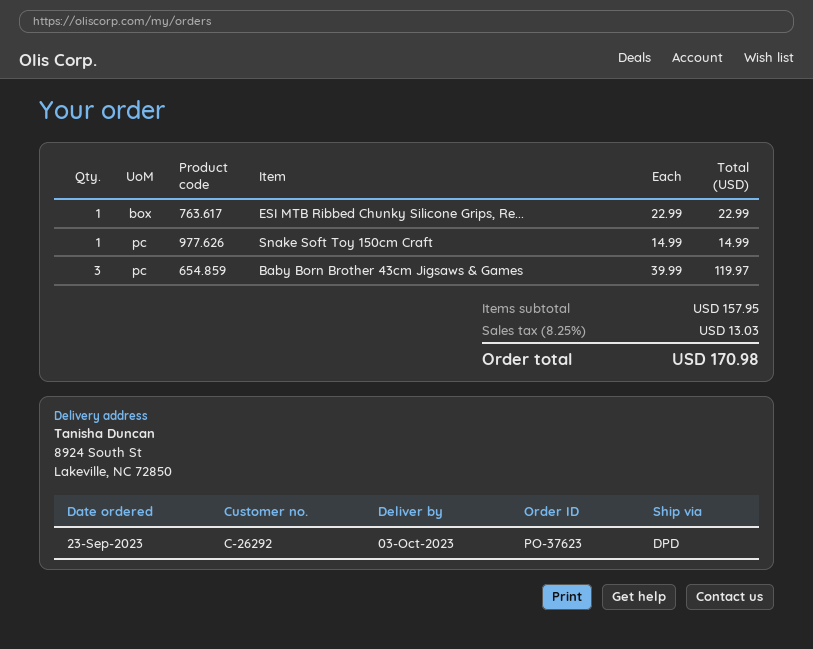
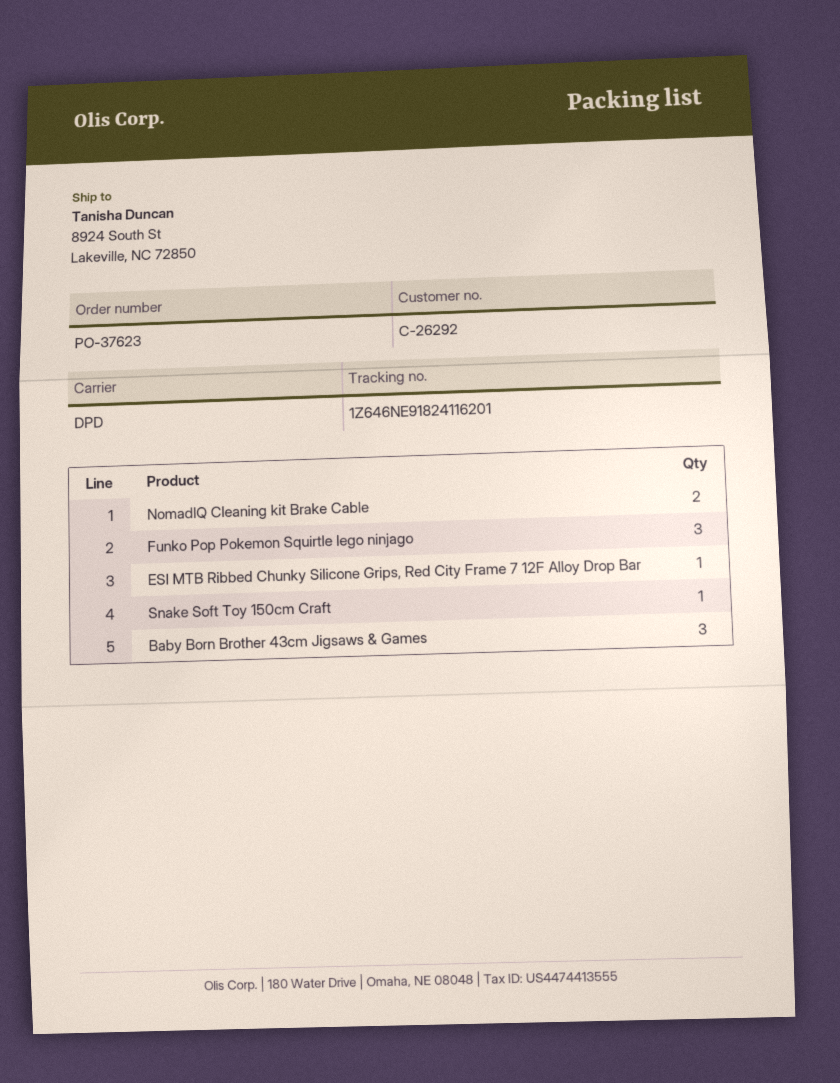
NomadIQ Cleaning kit Brake Cable: none -> 2
Funko Pop Pokemon Squirtle lego ninjago: none -> 3

